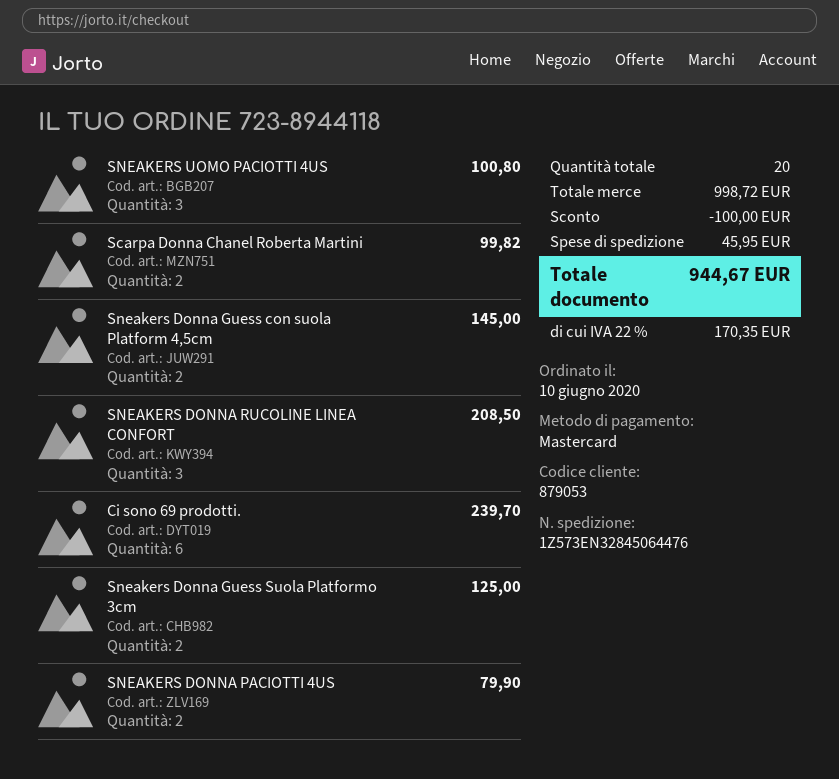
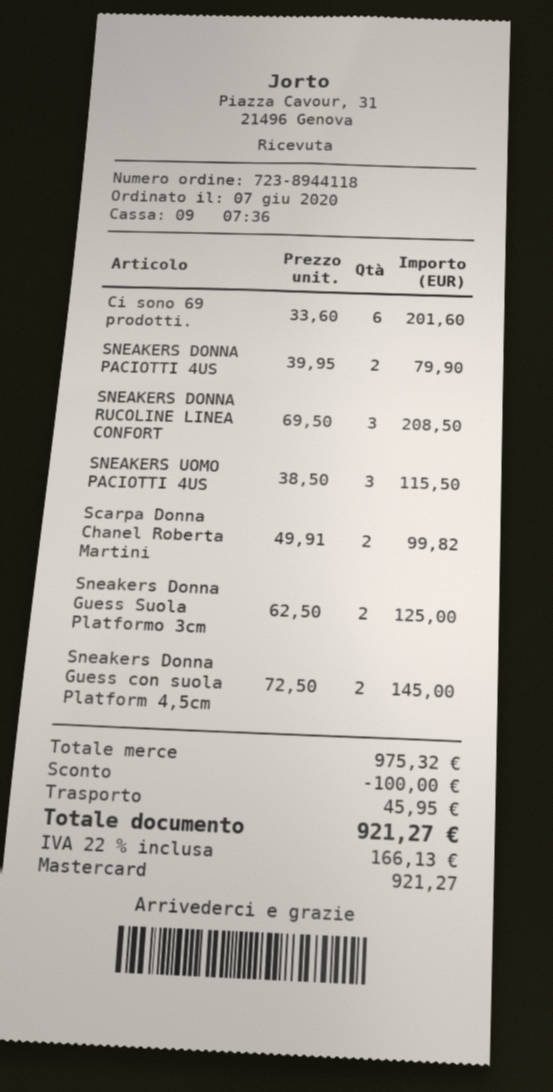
order date: 2020-06-10 -> 2020-06-07
SNEAKERS UOMO PACIOTTI 4US: 3 for 100.80 -> 3 for 115.50
Ci sono 69 prodotti.: 6 for 239.70 -> 6 for 201.60
subtotal: 998.72 -> 975.32
tax: 22% = 170.35 -> 22% = 166.13
total: 944.67 -> 921.27

